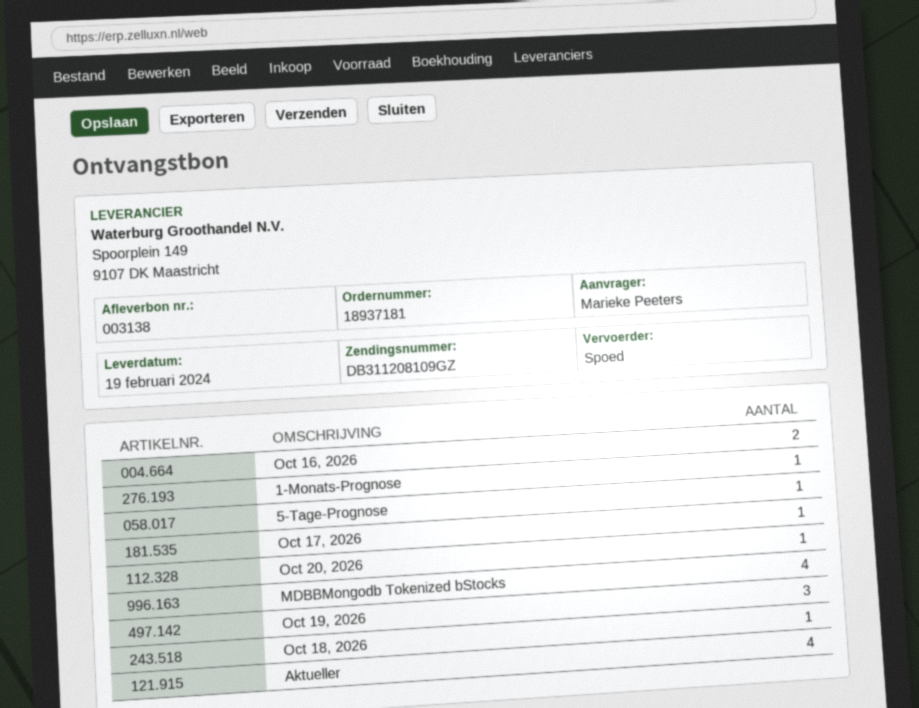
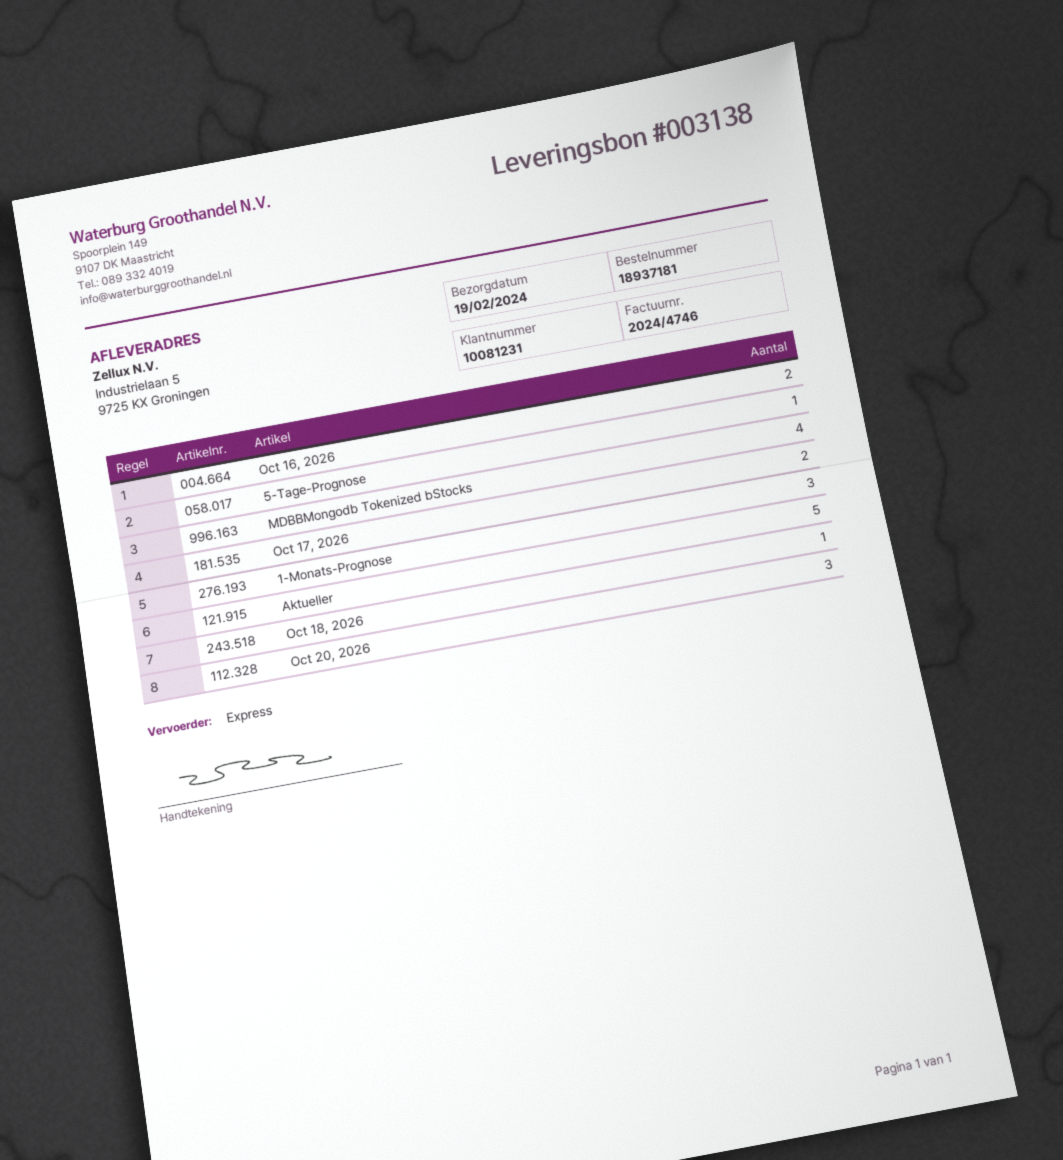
1-Monats-Prognose: 1 -> 3
Oct 17, 2026: 1 -> 2
Oct 20, 2026: 1 -> 3
Oct 19, 2026: 3 -> none
Aktueller: 4 -> 5

